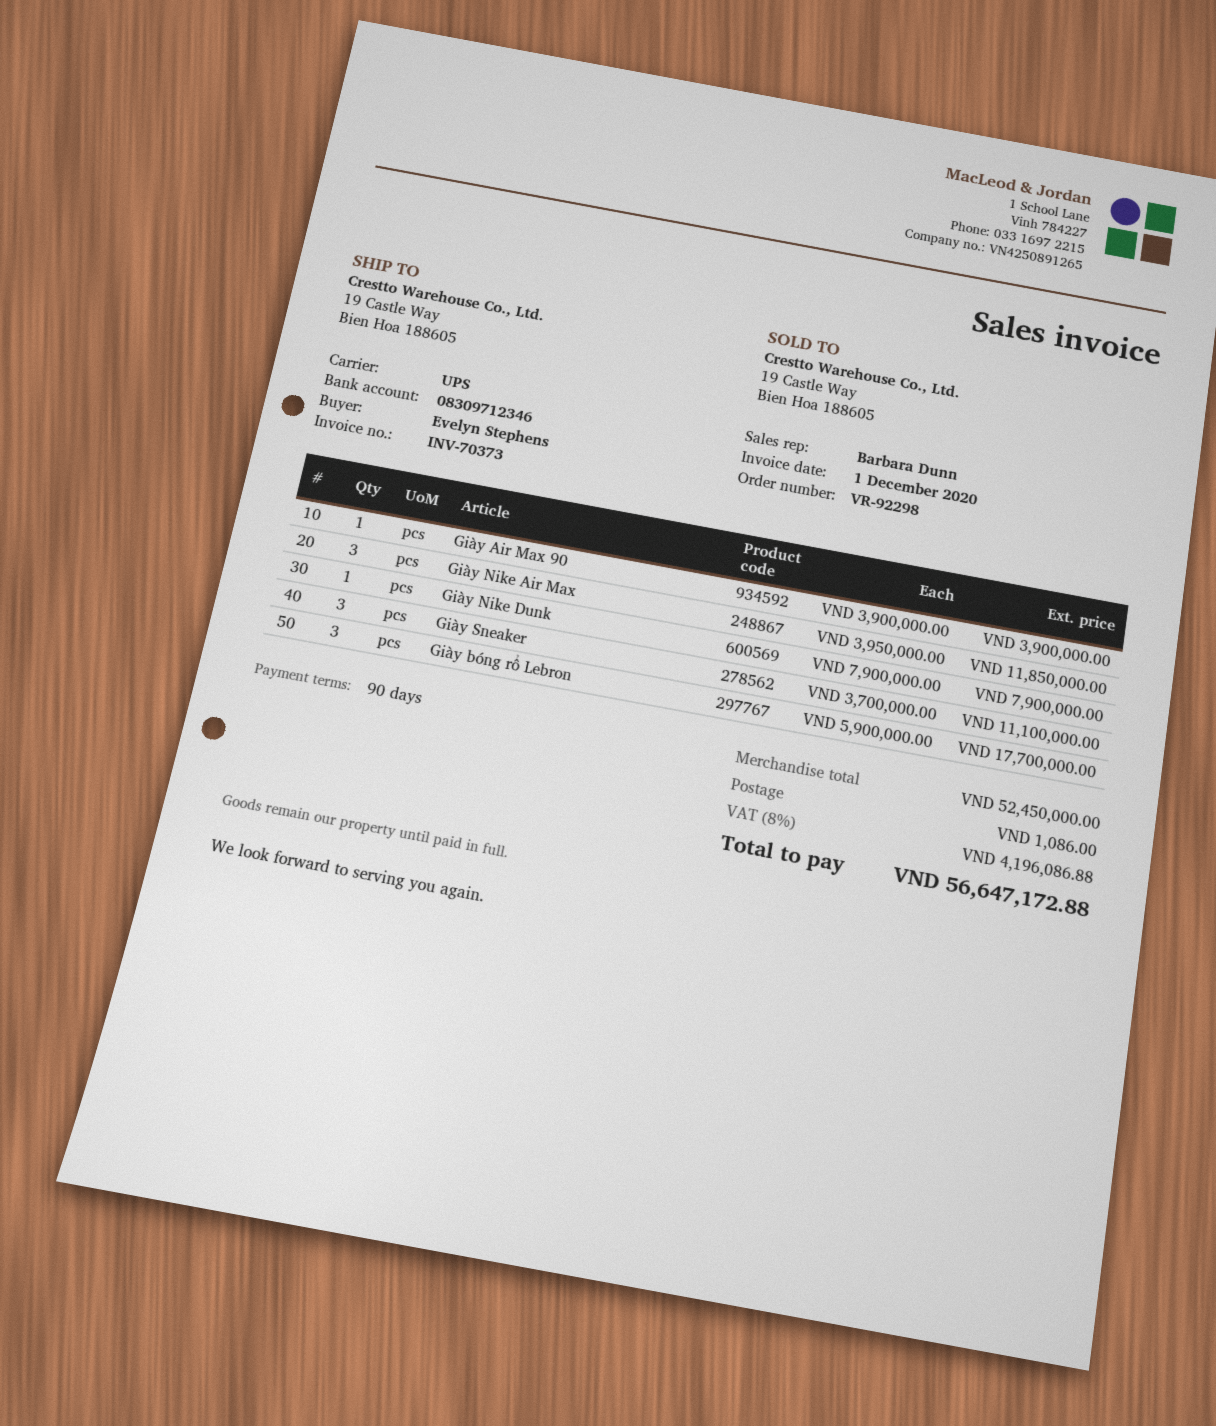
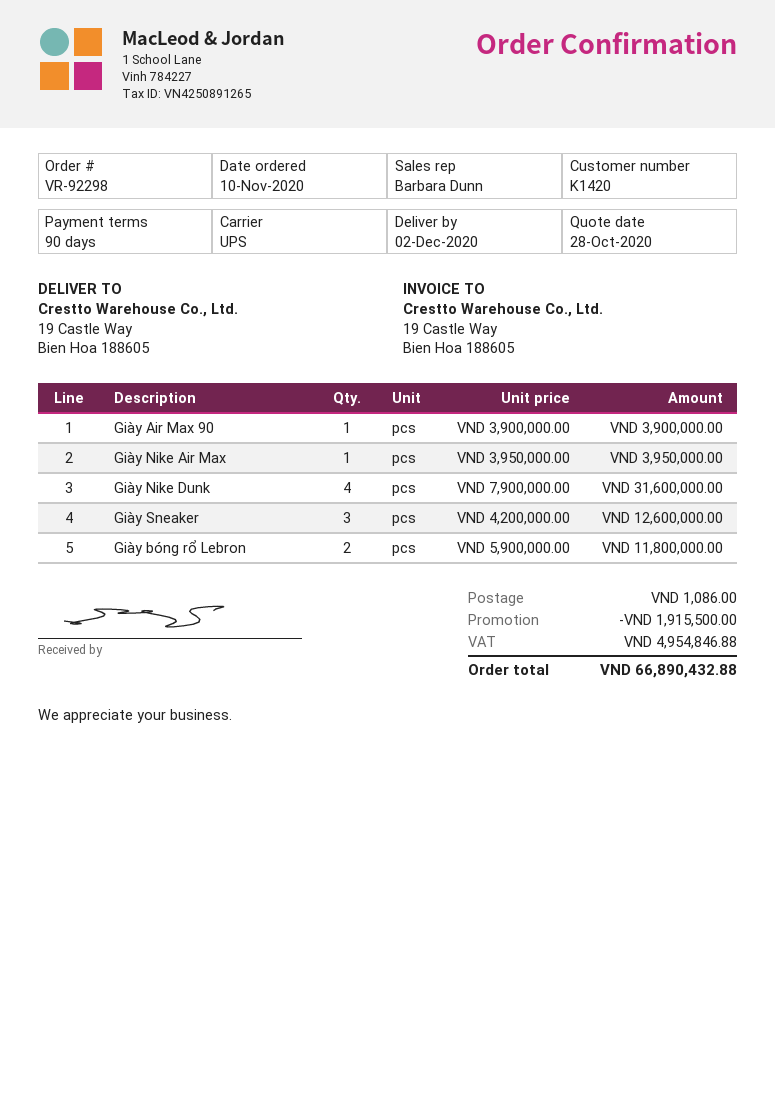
Giày Nike Air Max: 3 x 3950000.00 = 11850000.00 -> 1 x 3950000.00 = 3950000.00
Giày Nike Dunk: 1 x 7900000.00 = 7900000.00 -> 4 x 7900000.00 = 31600000.00
Giày Sneaker: 3 x 3700000.00 = 11100000.00 -> 3 x 4200000.00 = 12600000.00
Giày bóng rổ Lebron: 3 x 5900000.00 = 17700000.00 -> 2 x 5900000.00 = 11800000.00
discount: none -> 1915500.00
tax: 4196086.88 -> 4954846.88
total: 56647172.88 -> 66890432.88

